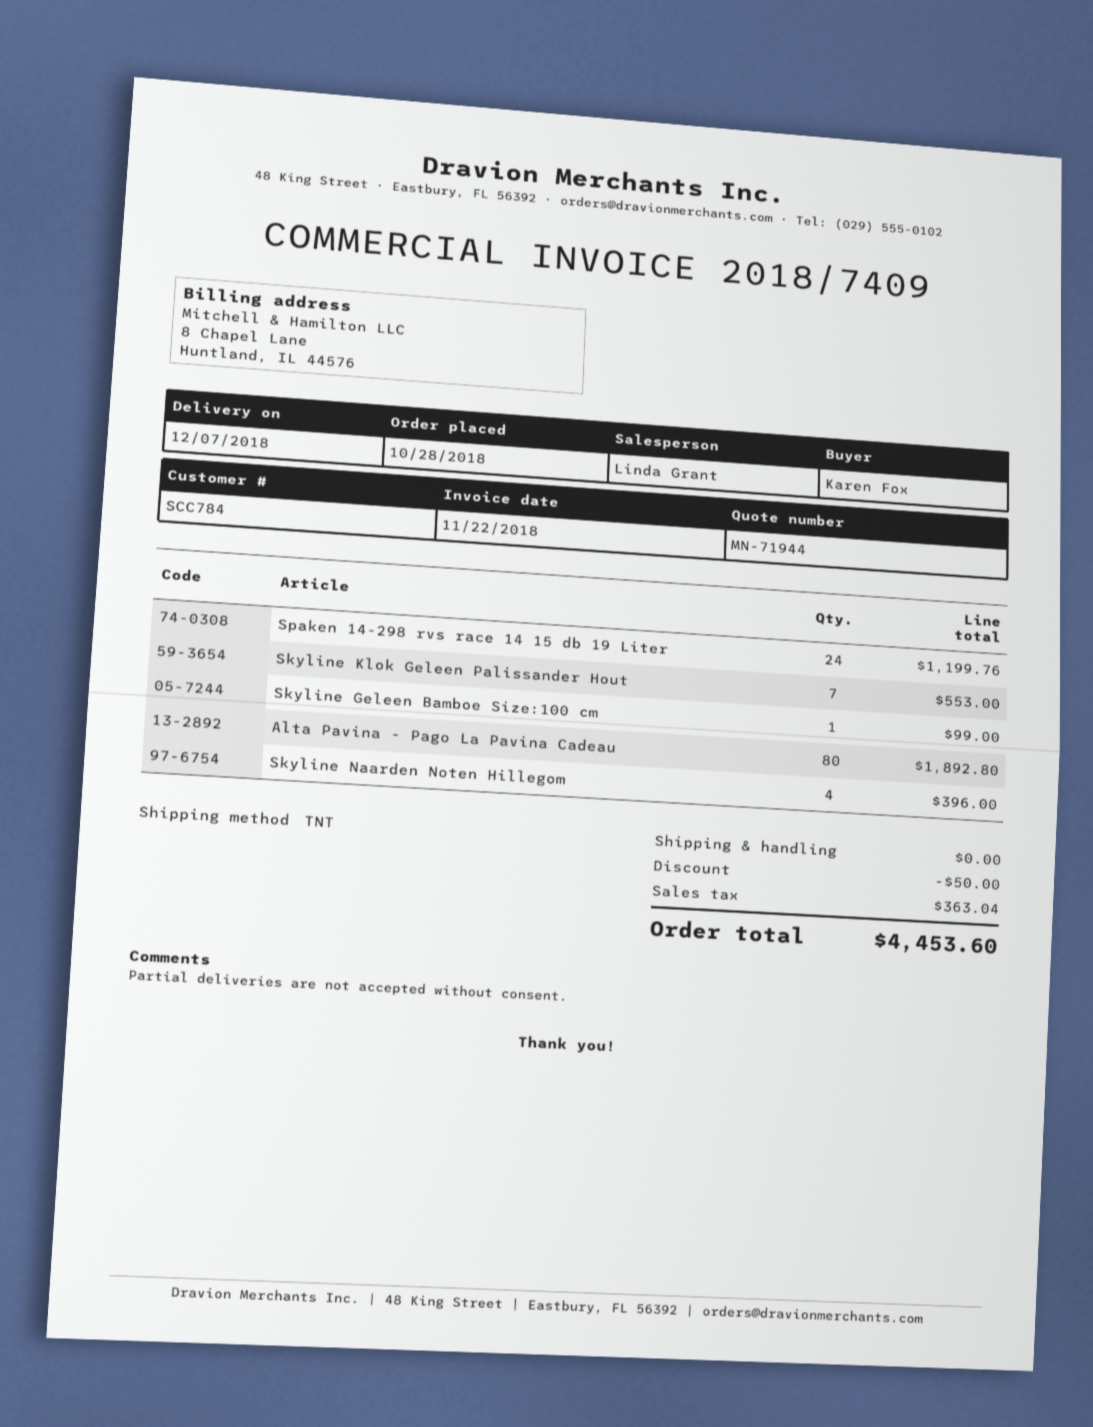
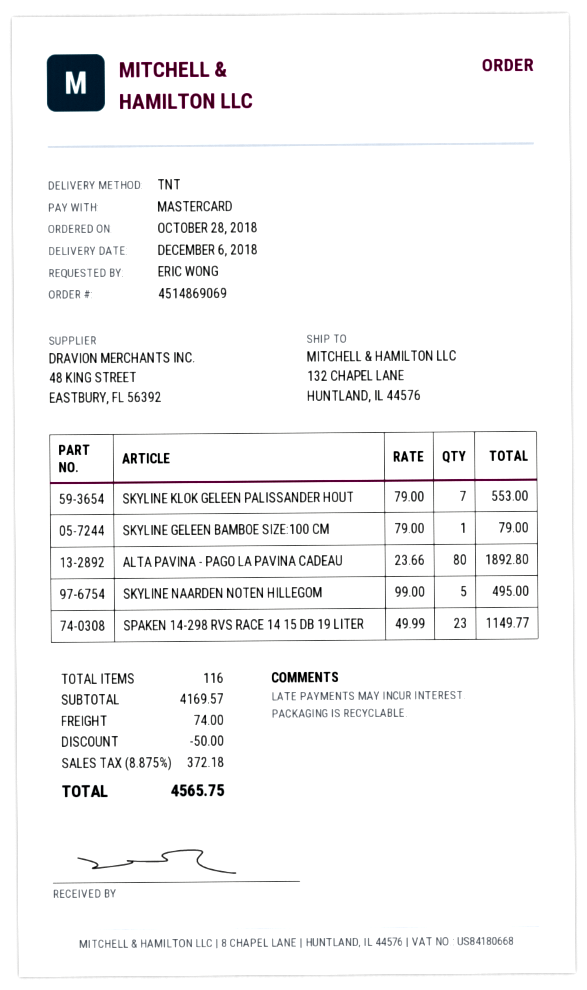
delivery date: 2018-12-07 -> 2018-12-06
ordered by: Karen Fox -> ERIC WONG
Spaken 14-298 rvs race 14 15 db 19 Liter: 24 for 1199.76 -> 23 for 1149.77
Skyline Geleen Bamboe Size:100 cm: 1 for 99.00 -> 1 for 79.00
Skyline Naarden Noten Hillegom: 4 for 396.00 -> 5 for 495.00
shipping: 0.00 -> 74.00
tax: 363.04 -> 372.18
total: 4453.60 -> 4565.75

